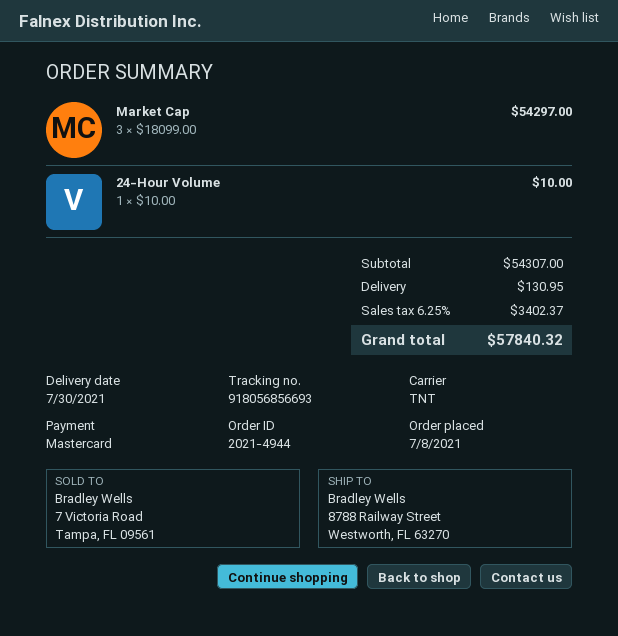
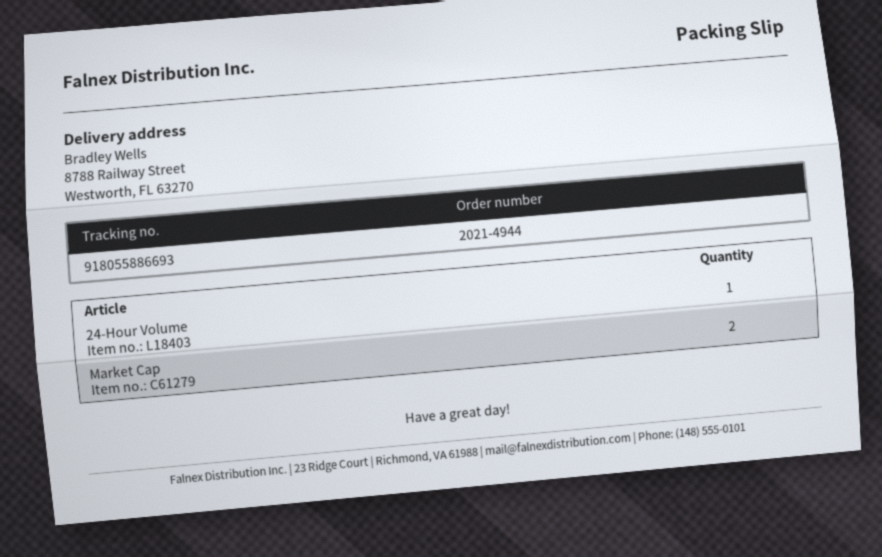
tracking number: 918056856693 -> 918055886693
Market Cap: 3 -> 2

